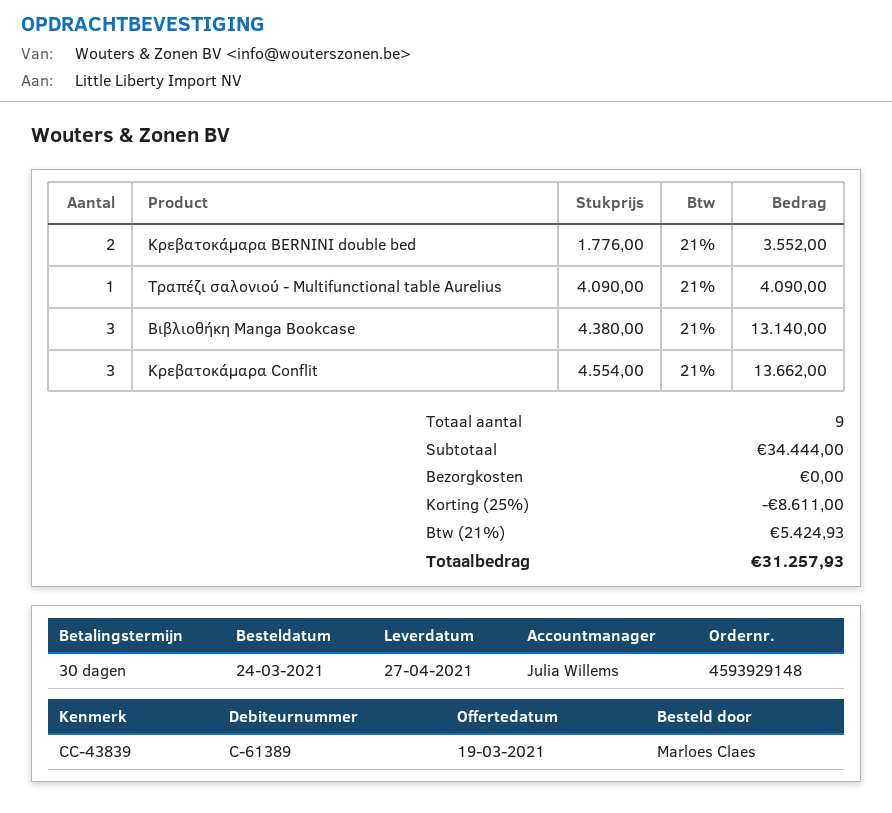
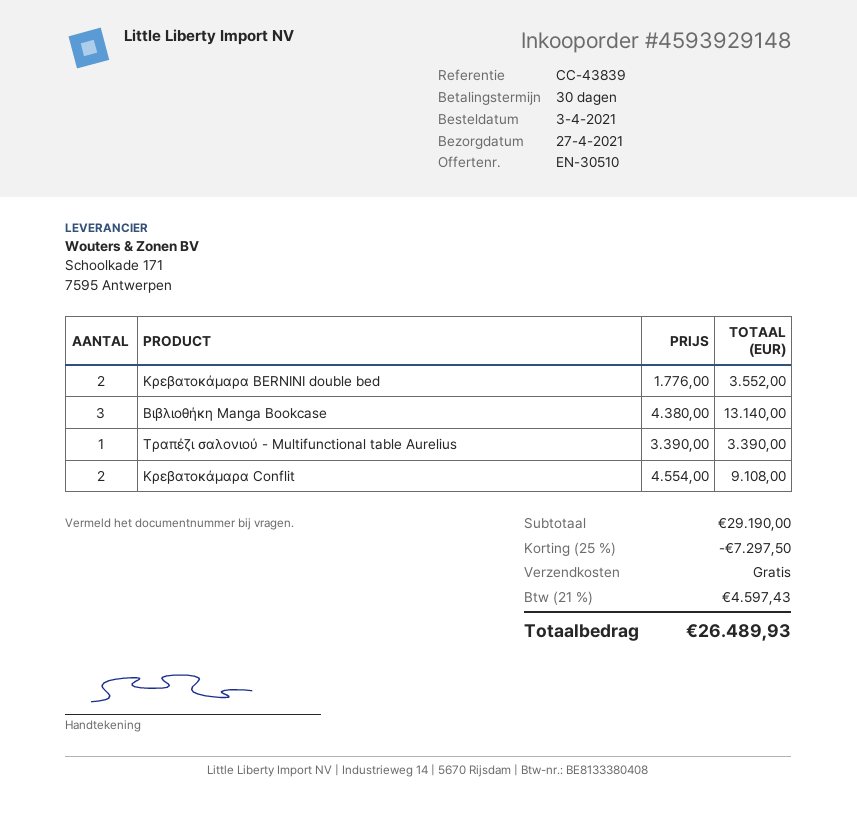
order date: 2021-03-24 -> 2021-04-03
Τραπέζι σαλονιού - Μultifunctional table Aurelius: 1 x 4090.00 = 4090.00 -> 1 x 3390.00 = 3390.00
Κρεβατοκάμαρα Conflit: 3 x 4554.00 = 13662.00 -> 2 x 4554.00 = 9108.00
subtotal: 34444.00 -> 29190.00
discount: 25% = 8611.00 -> 25% = 7297.50
tax: 21% = 5424.93 -> 21% = 4597.43
total: 31257.93 -> 26489.93

